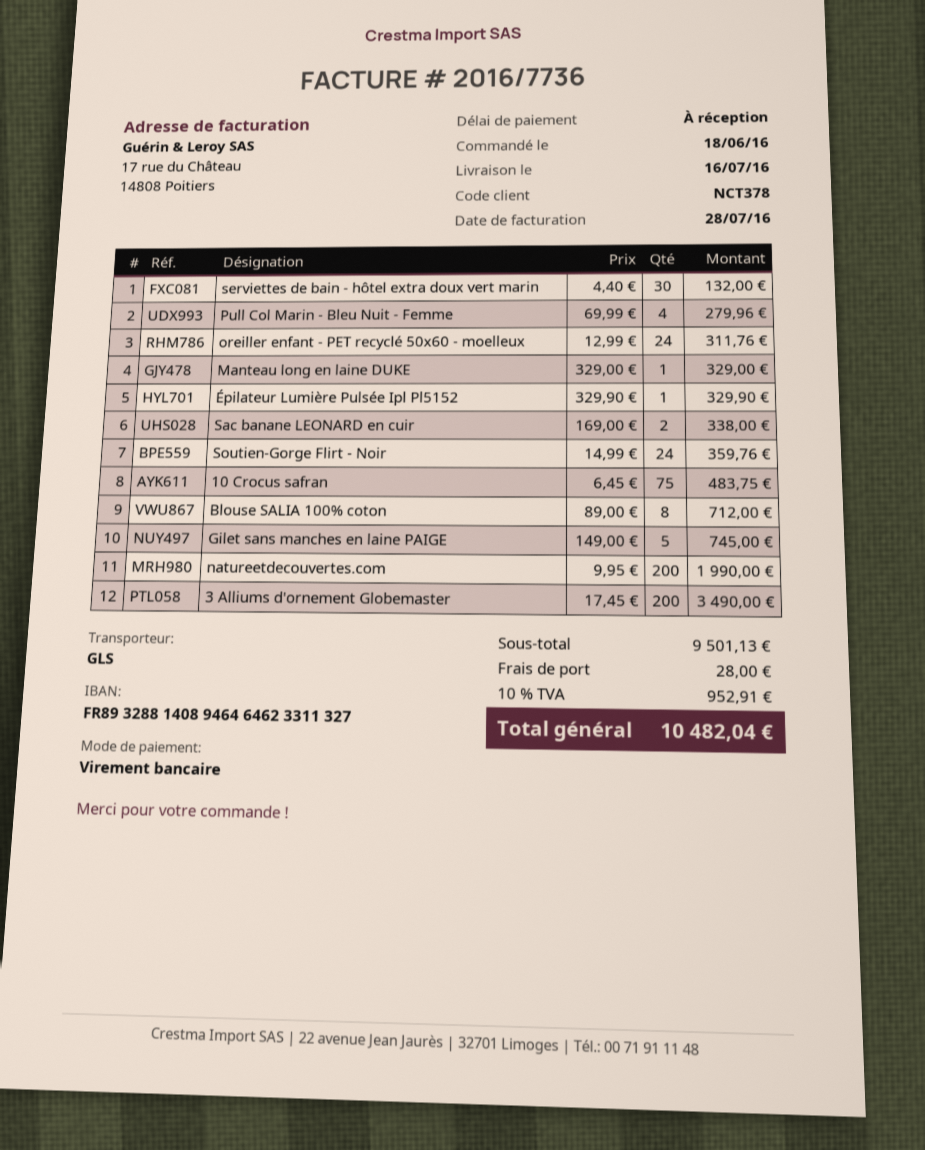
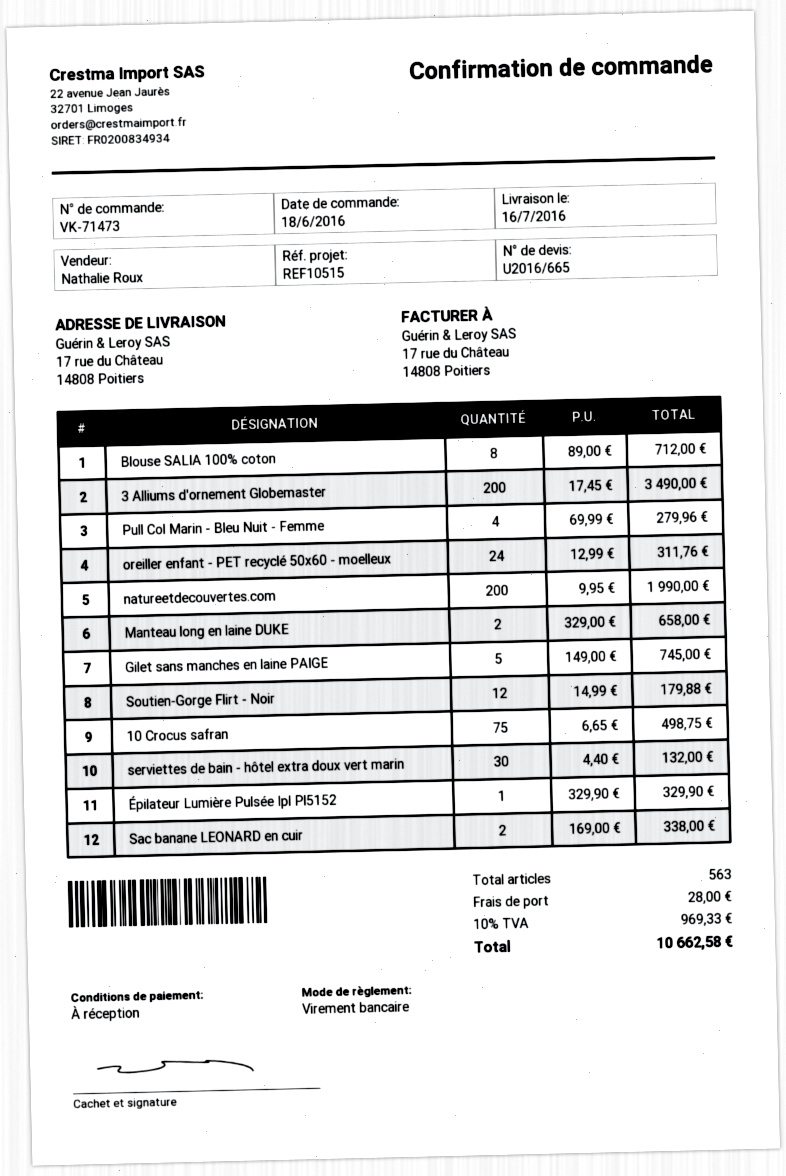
Manteau long en laine DUKE: 1 x 329.00 = 329.00 -> 2 x 329.00 = 658.00
Soutien-Gorge Flirt - Noir: 24 x 14.99 = 359.76 -> 12 x 14.99 = 179.88
10 Crocus safran: 75 x 6.45 = 483.75 -> 75 x 6.65 = 498.75
tax: 10% = 952.91 -> 10% = 969.33
total: 10482.04 -> 10662.58

